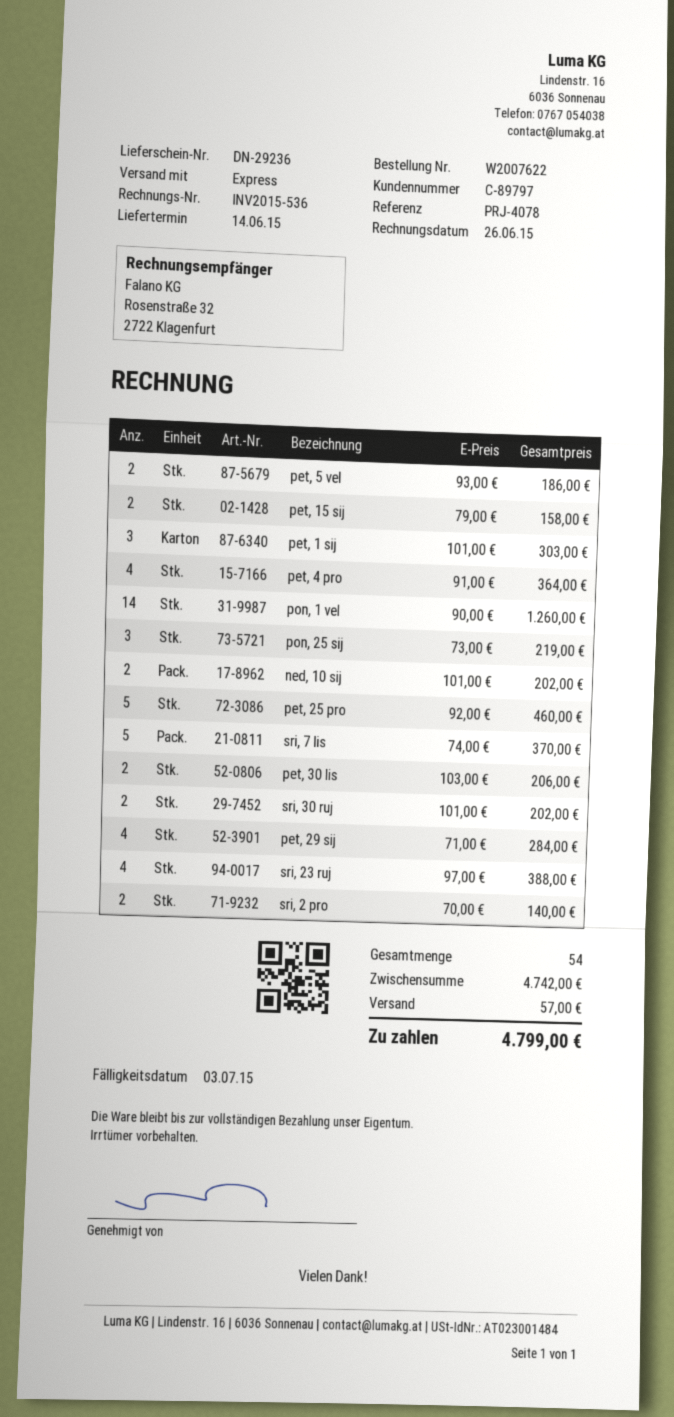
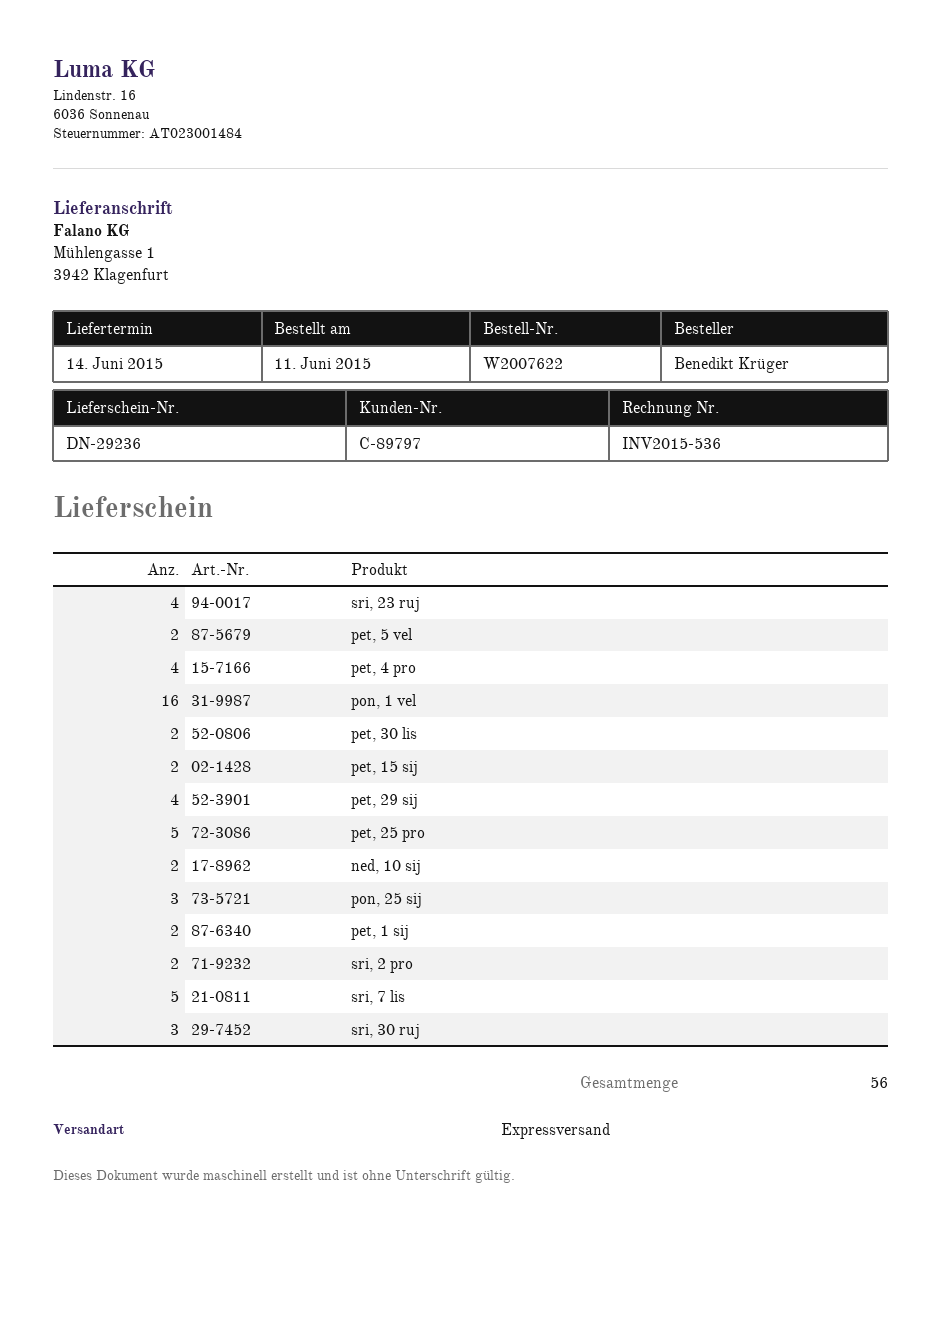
pet, 1 sij: 3 -> 2
pon, 1 vel: 14 -> 16
sri, 30 ruj: 2 -> 3
total quantity: 54 -> 56

